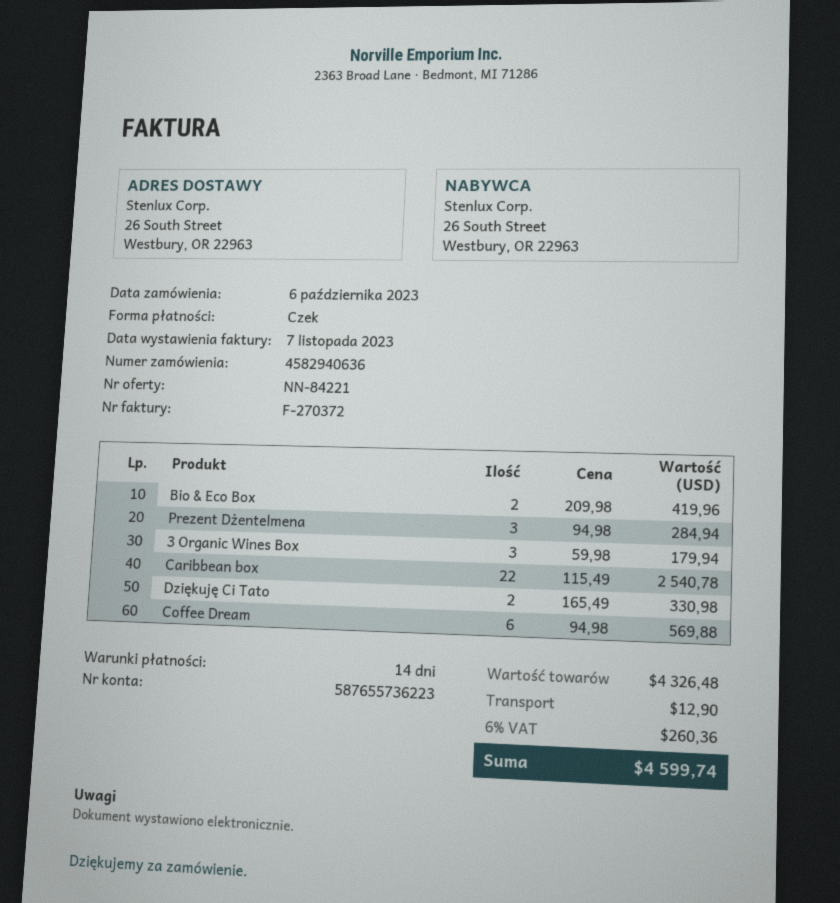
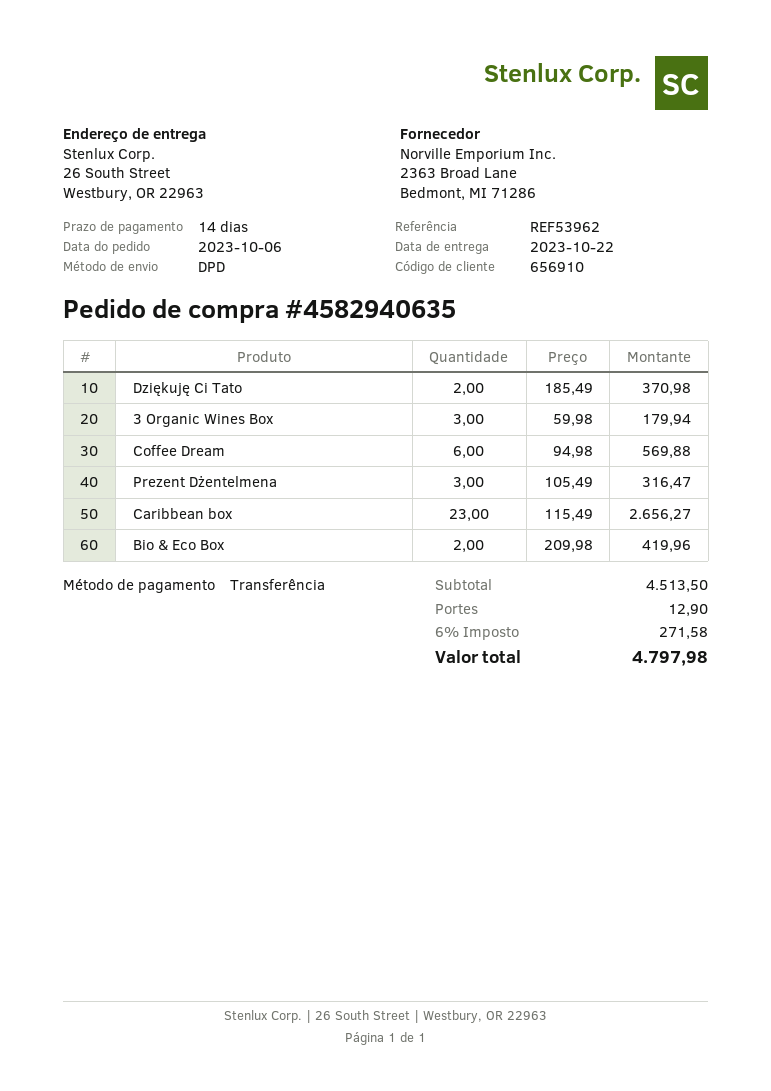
order number: 4582940636 -> 4582940635
payment method: cheque -> bank transfer
Prezent Dżentelmena: 3 x 94.98 = 284.94 -> 3 x 105.49 = 316.47
Caribbean box: 22 x 115.49 = 2540.78 -> 23 x 115.49 = 2656.27
Dziękuję Ci Tato: 2 x 165.49 = 330.98 -> 2 x 185.49 = 370.98
subtotal: 4326.48 -> 4513.50
tax: 6% = 260.36 -> 6% = 271.58
total: 4599.74 -> 4797.98

